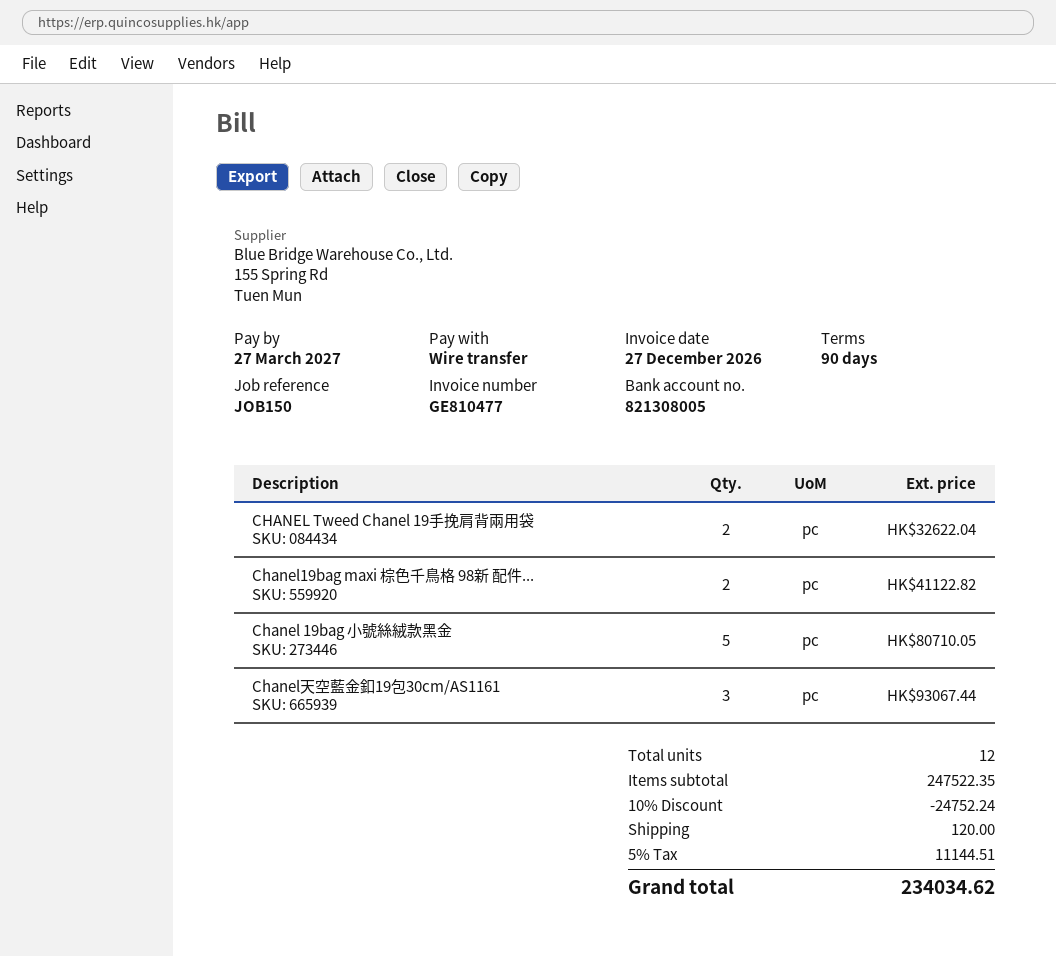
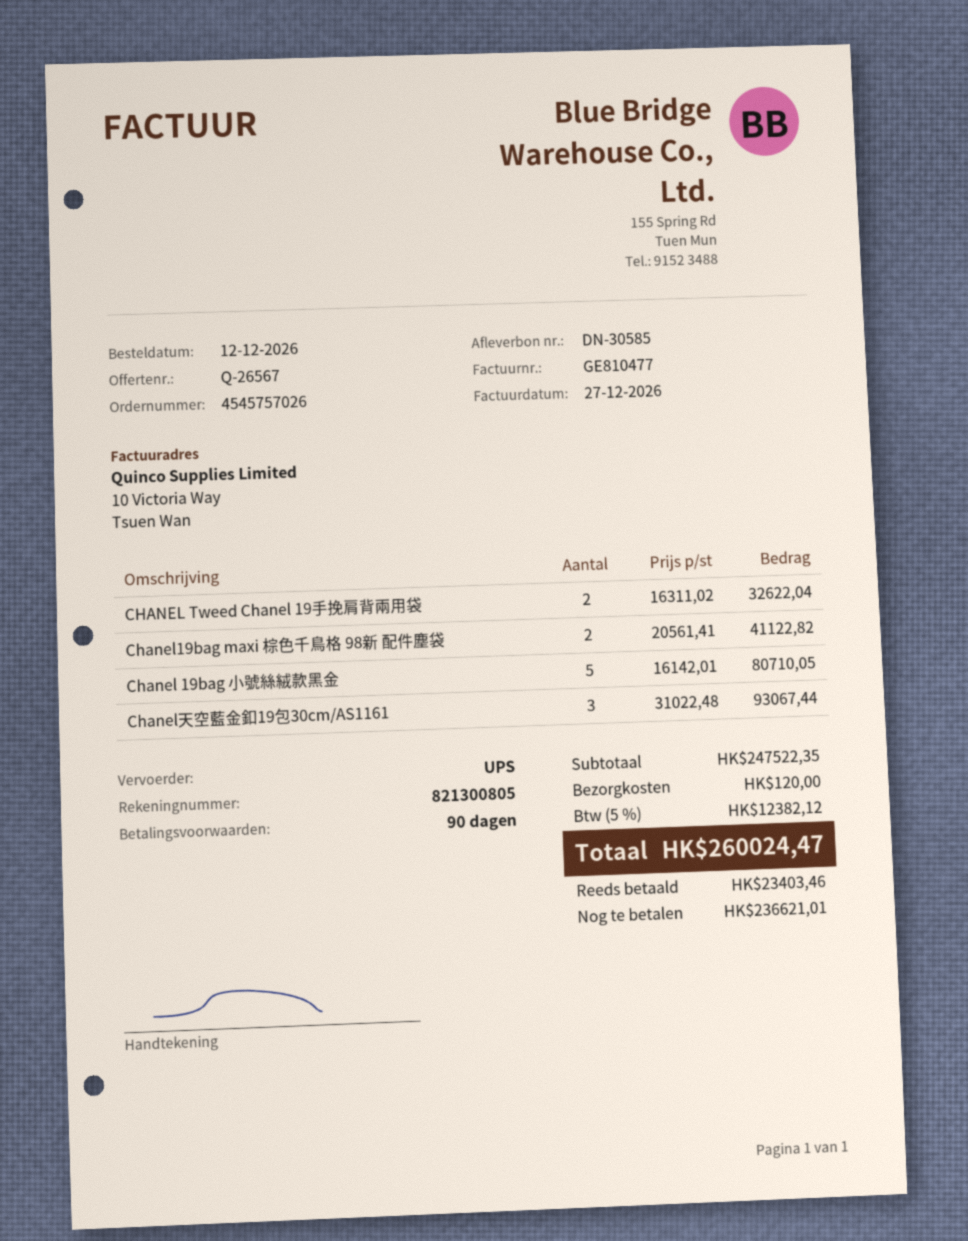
bank account: 821308005 -> 821300805
discount: 10% = 24752.24 -> none
tax: 5% = 11144.51 -> 5% = 12382.12
total: 234034.62 -> 260024.47

